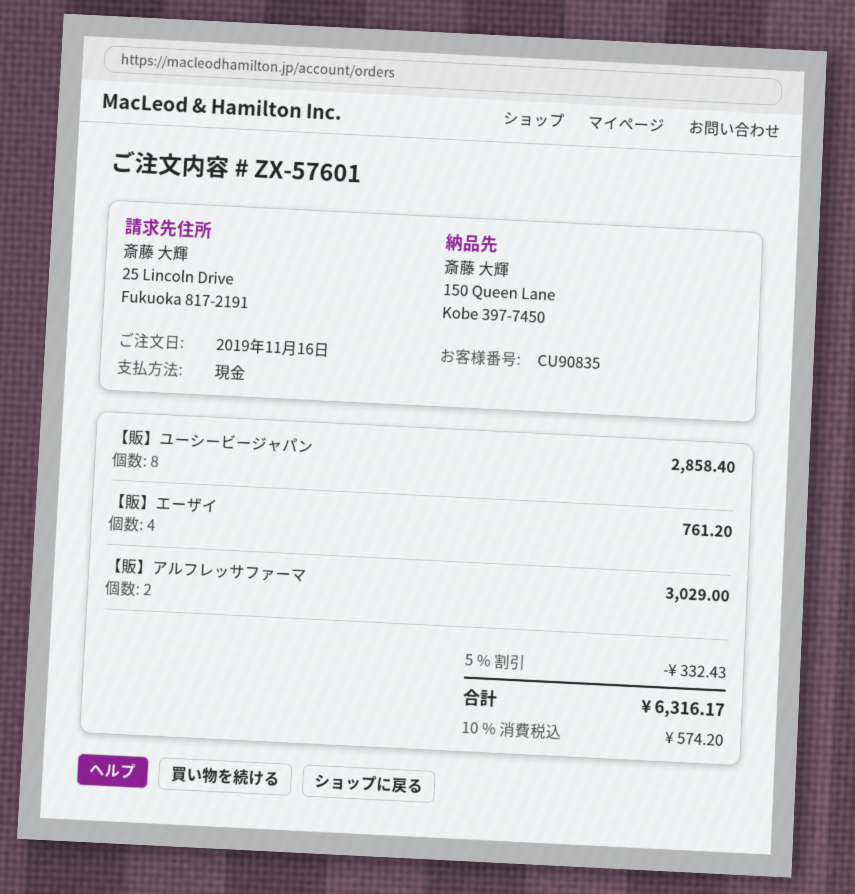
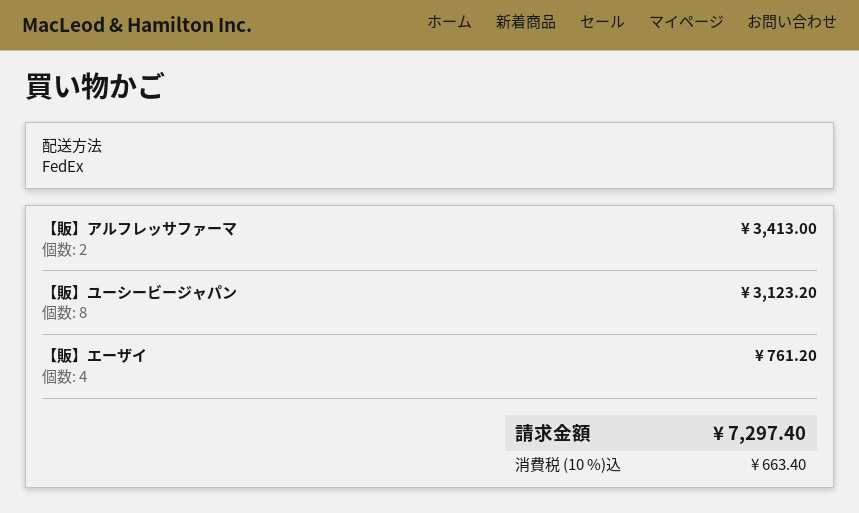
【販】ユーシービージャパン: 8 for 2858.40 -> 8 for 3123.20
【販】アルフレッサファーマ: 2 for 3029.00 -> 2 for 3413.00
discount: 5% = 332.43 -> none
tax: 10% = 574.20 -> 10% = 663.40
total: 6316.17 -> 7297.40

